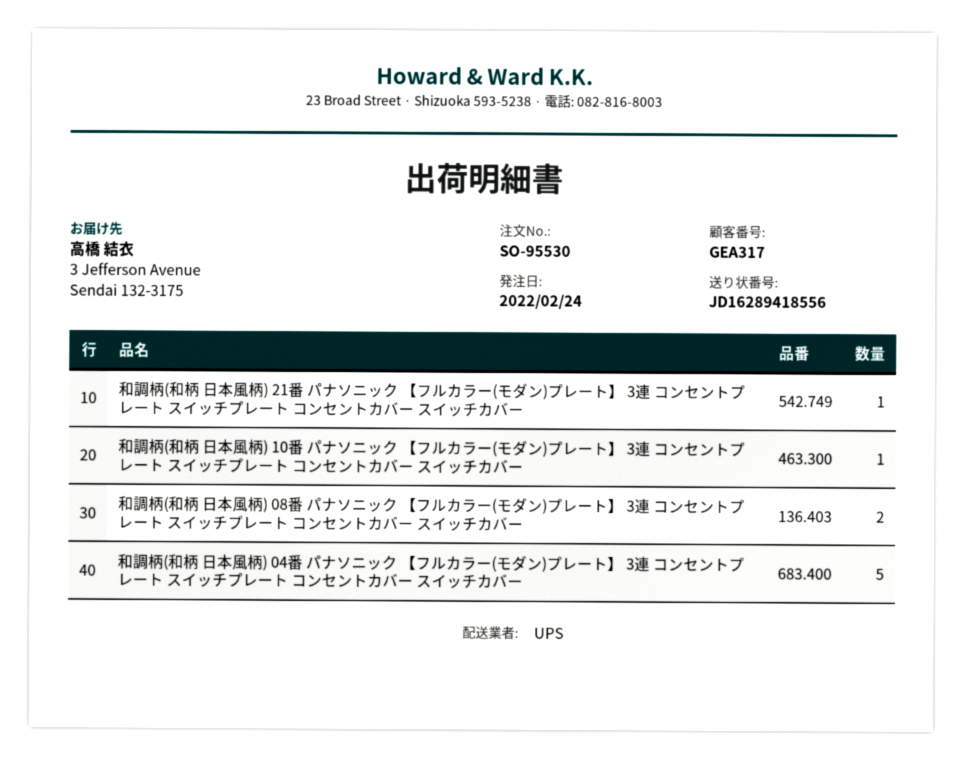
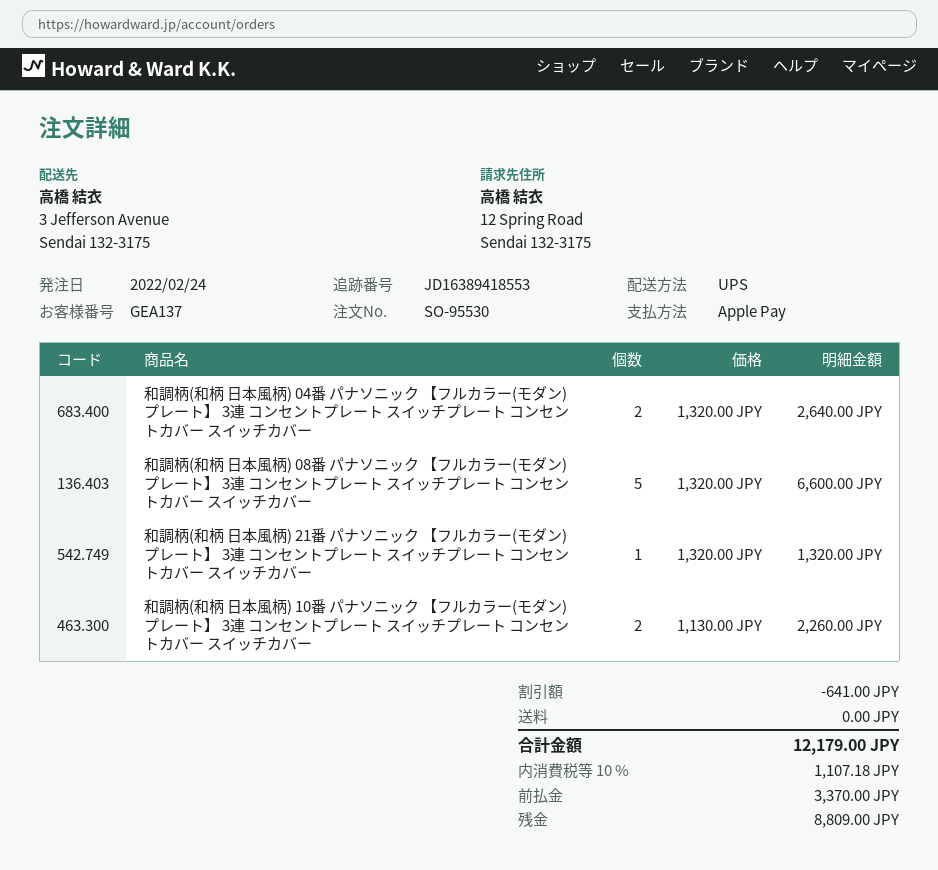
customer number: GEA317 -> GEA137
tracking number: JD16289418556 -> JD16389418553
和調柄(和柄 日本風柄) 10番 パナソニック 【フルカラー(モダン)プレート】 3連 コンセントプレート スイッチプレート コンセントカバー スイッチカバー: 1 -> 2
和調柄(和柄 日本風柄) 08番 パナソニック 【フルカラー(モダン)プレート】 3連 コンセントプレート スイッチプレート コンセントカバー スイッチカバー: 2 -> 5
和調柄(和柄 日本風柄) 04番 パナソニック 【フルカラー(モダン)プレート】 3連 コンセントプレート スイッチプレート コンセントカバー スイッチカバー: 5 -> 2

